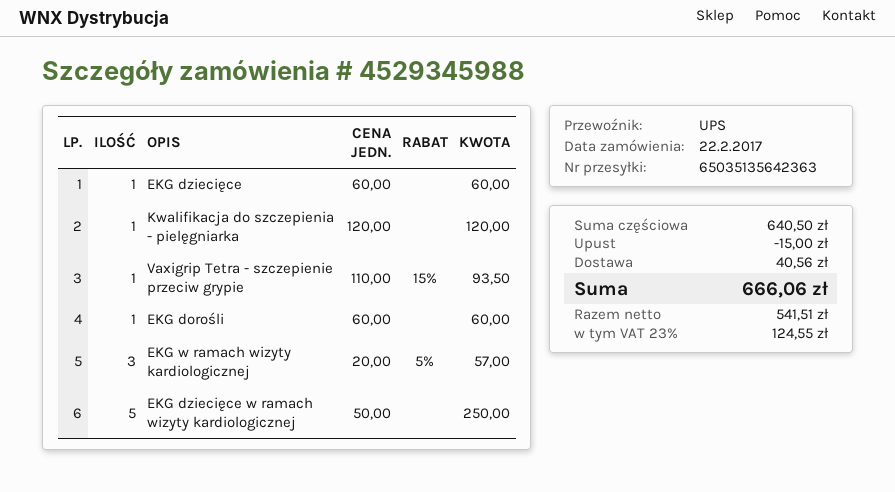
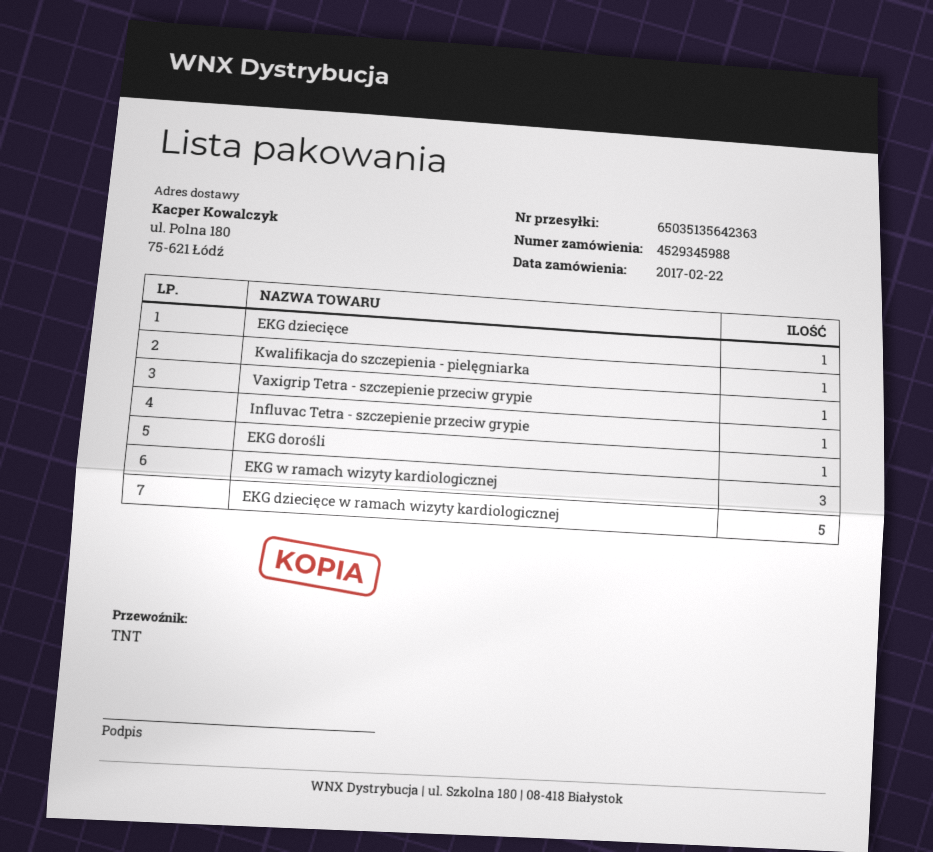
shipping method: UPS -> TNT
Influvac Tetra - szczepienie przeciw grypie: none -> 1

